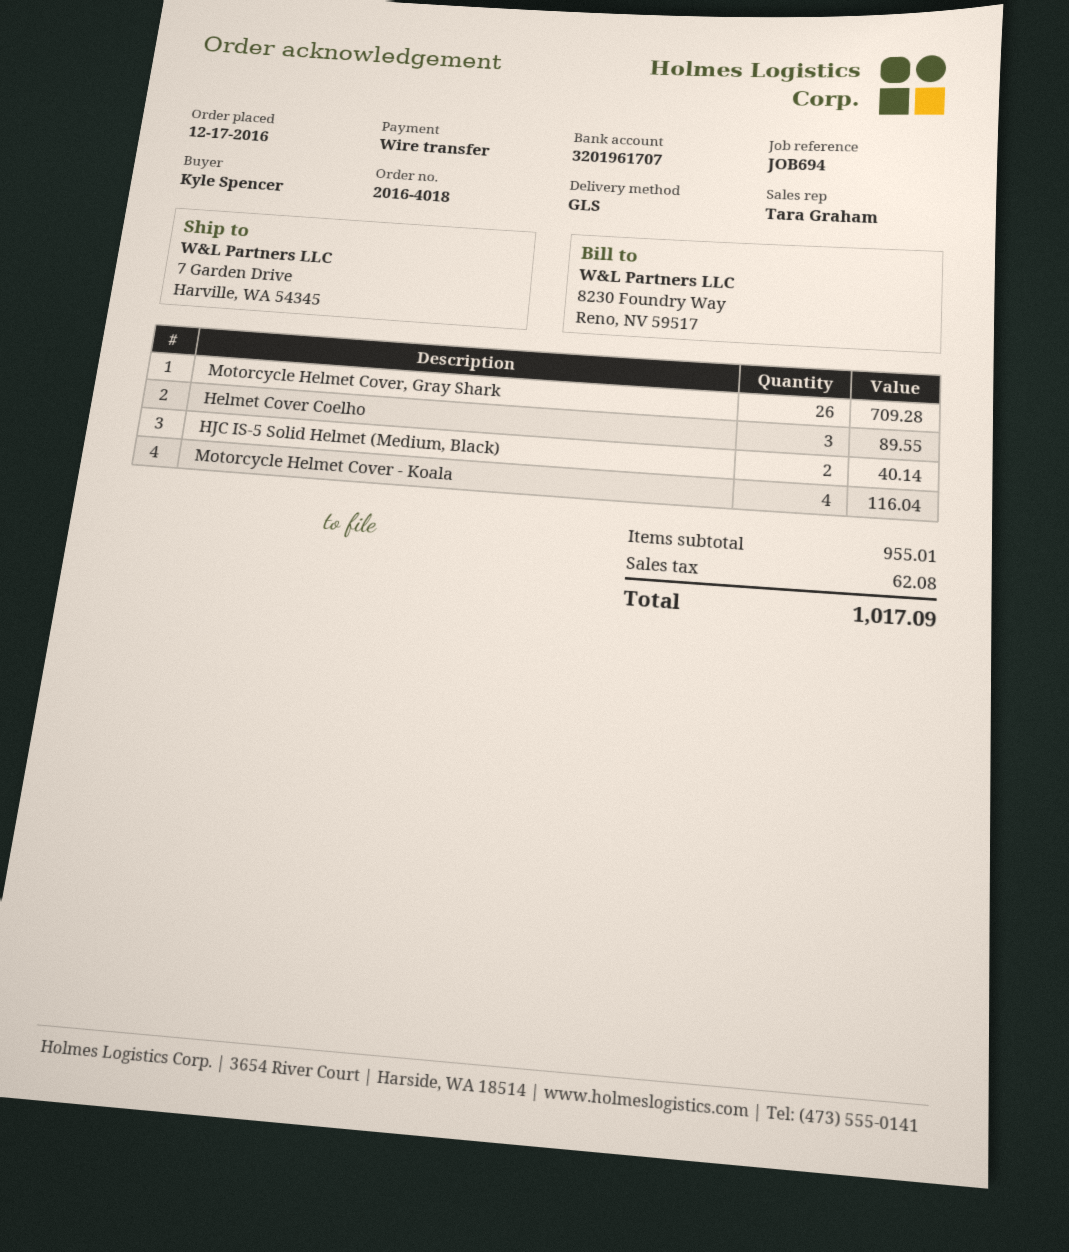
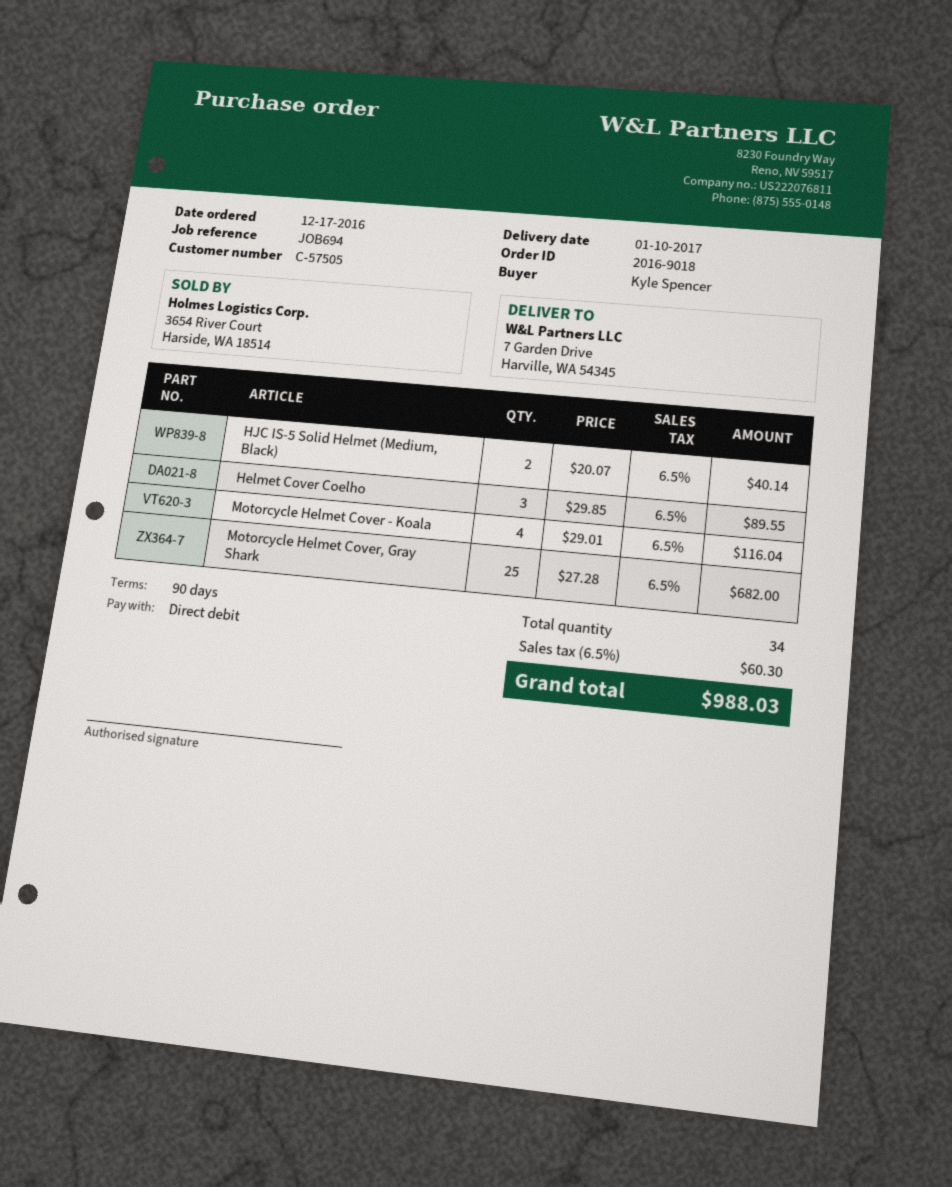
order number: 2016-4018 -> 2016-9018
payment method: bank transfer -> direct debit
Motorcycle Helmet Cover, Gray Shark: 26 for 709.28 -> 25 for 682.00
tax: 62.08 -> 60.30
total: 1017.09 -> 988.03

